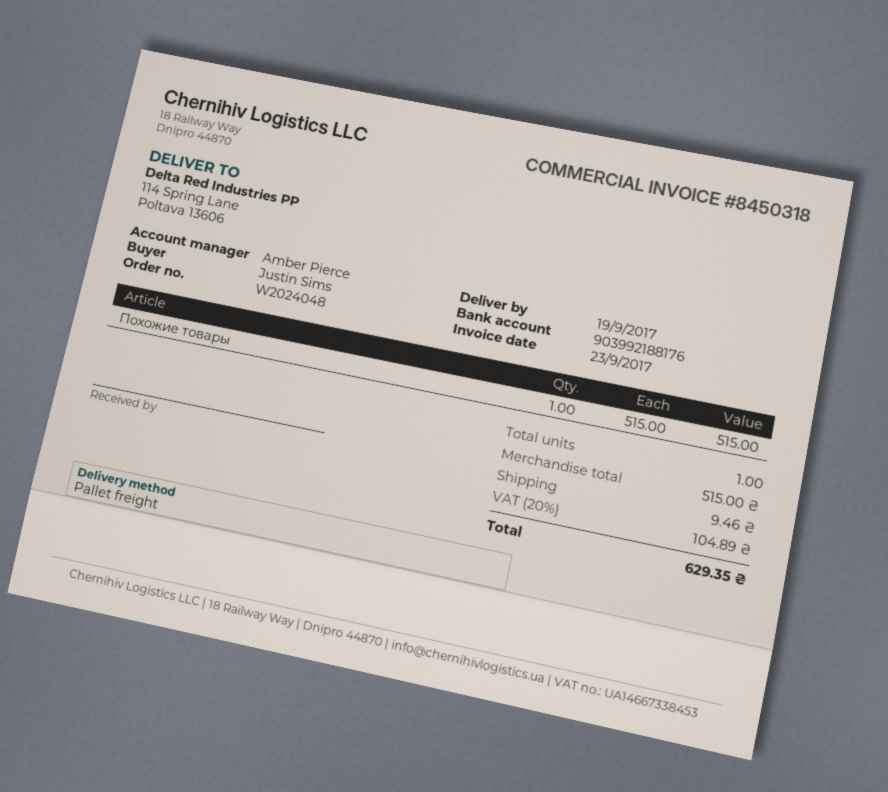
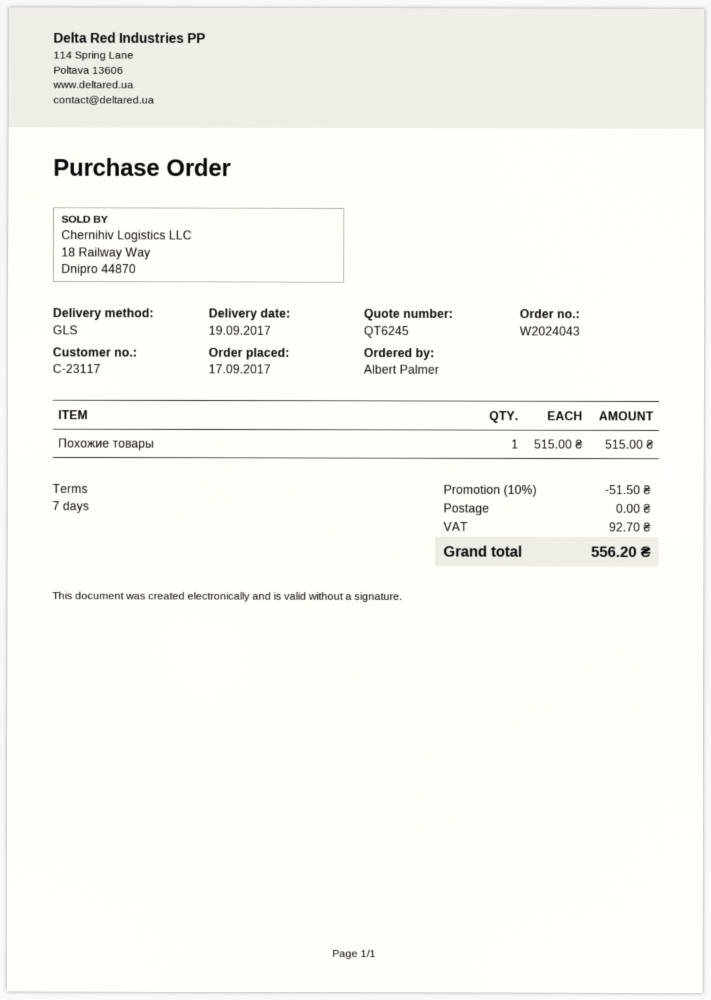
order number: W2024048 -> W2024043
ordered by: Justin Sims -> Albert Palmer
shipping method: pallet freight -> GLS
discount: none -> 10% = 51.50
shipping: 9.46 -> 0.00
tax: 104.89 -> 92.70
total: 629.35 -> 556.20

